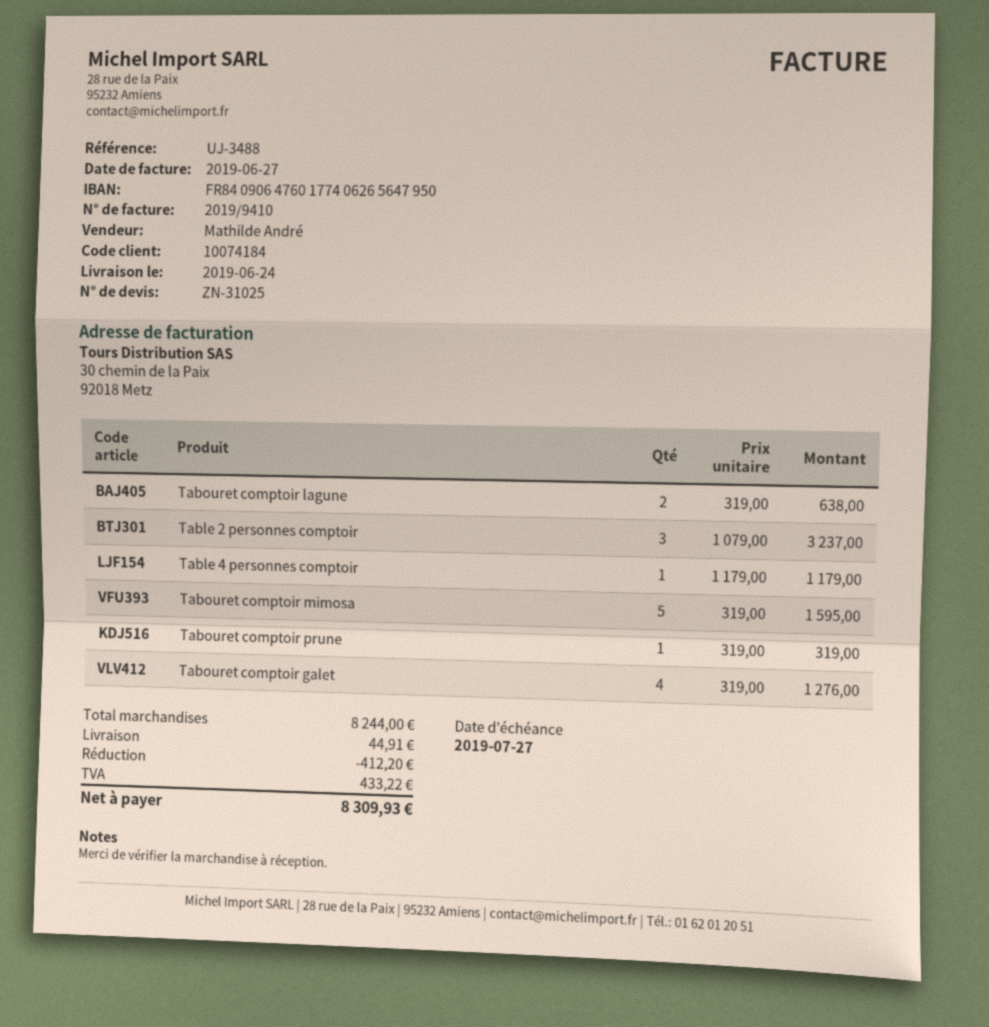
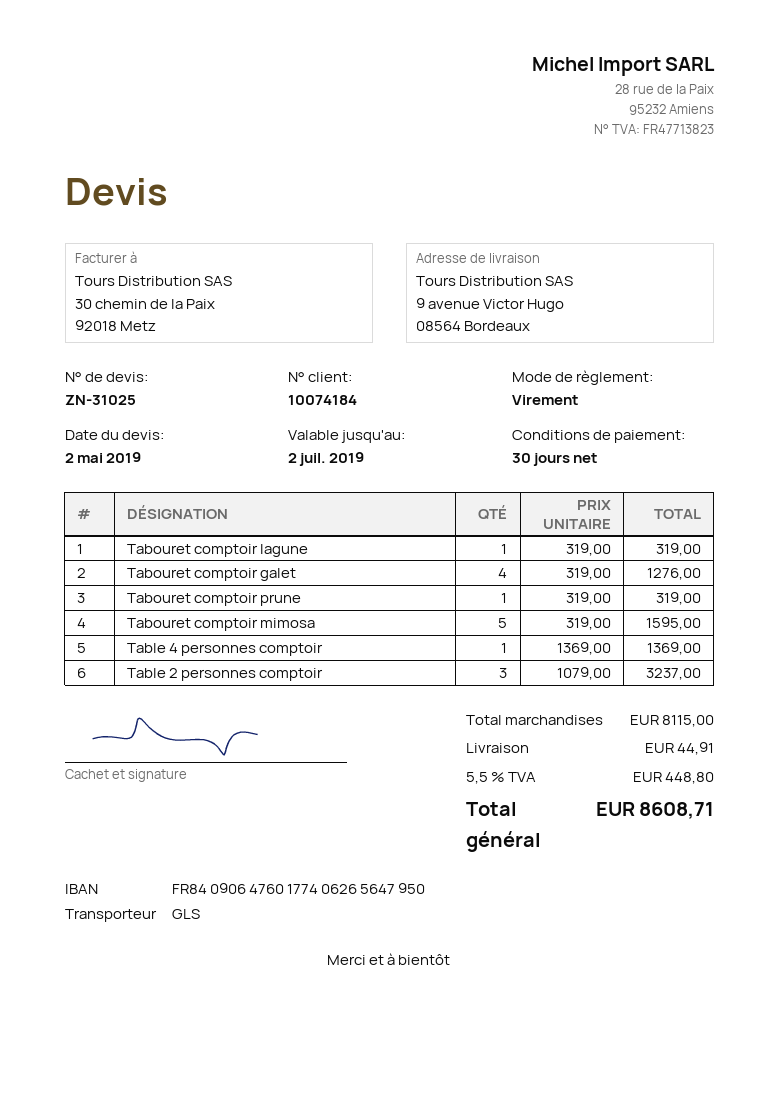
Tabouret comptoir lagune: 2 x 319.00 = 638.00 -> 1 x 319.00 = 319.00
Table 4 personnes comptoir: 1 x 1179.00 = 1179.00 -> 1 x 1369.00 = 1369.00
subtotal: 8244.00 -> 8115.00
discount: 412.20 -> none
tax: 433.22 -> 448.80
total: 8309.93 -> 8608.71

